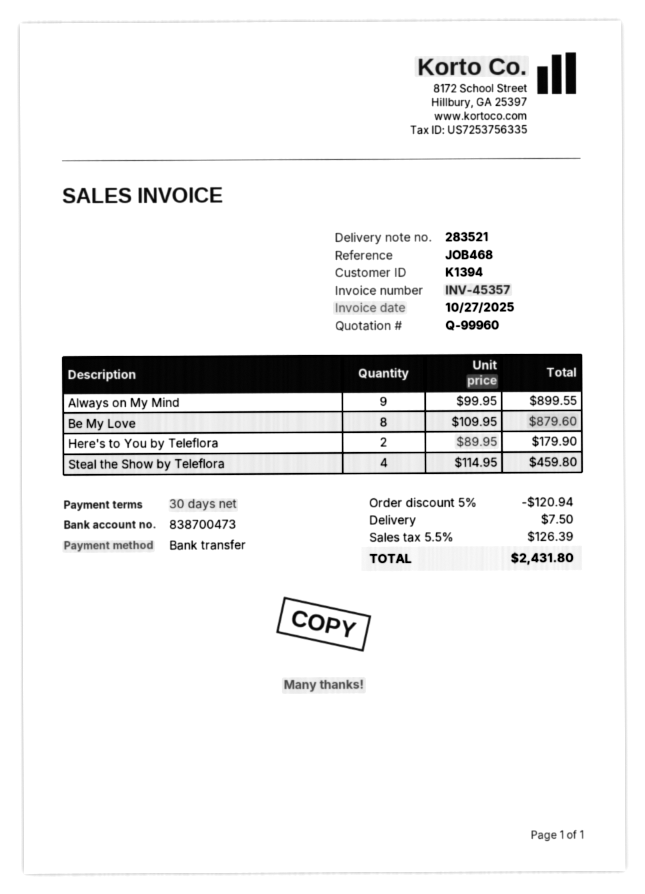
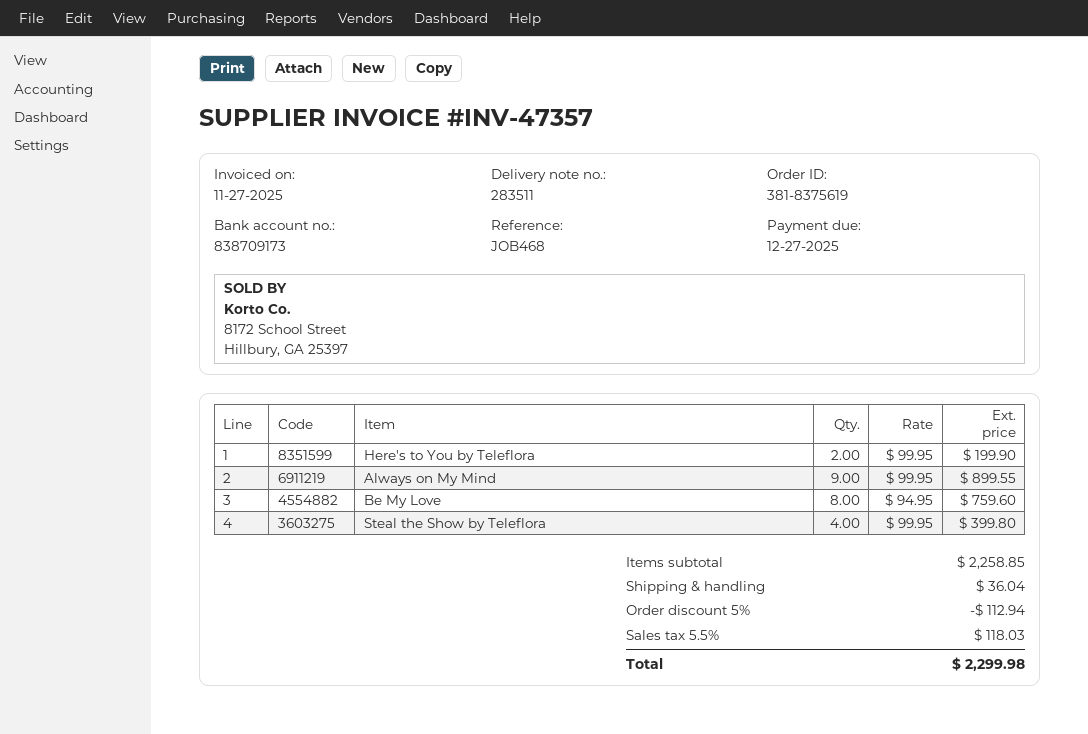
delivery note number: 283521 -> 283511
invoice number: INV-45357 -> INV-47357
invoice date: 2025-10-27 -> 2025-11-27
bank account: 838700473 -> 838709173
Be My Love: 8 x 109.95 = 879.60 -> 8 x 94.95 = 759.60
Here's to You by Teleflora: 2 x 89.95 = 179.90 -> 2 x 99.95 = 199.90
Steal the Show by Teleflora: 4 x 114.95 = 459.80 -> 4 x 99.95 = 399.80
discount: 5% = 120.94 -> 5% = 112.94
shipping: 7.50 -> 36.04
tax: 5.5% = 126.39 -> 5.5% = 118.03
total: 2431.80 -> 2299.98

